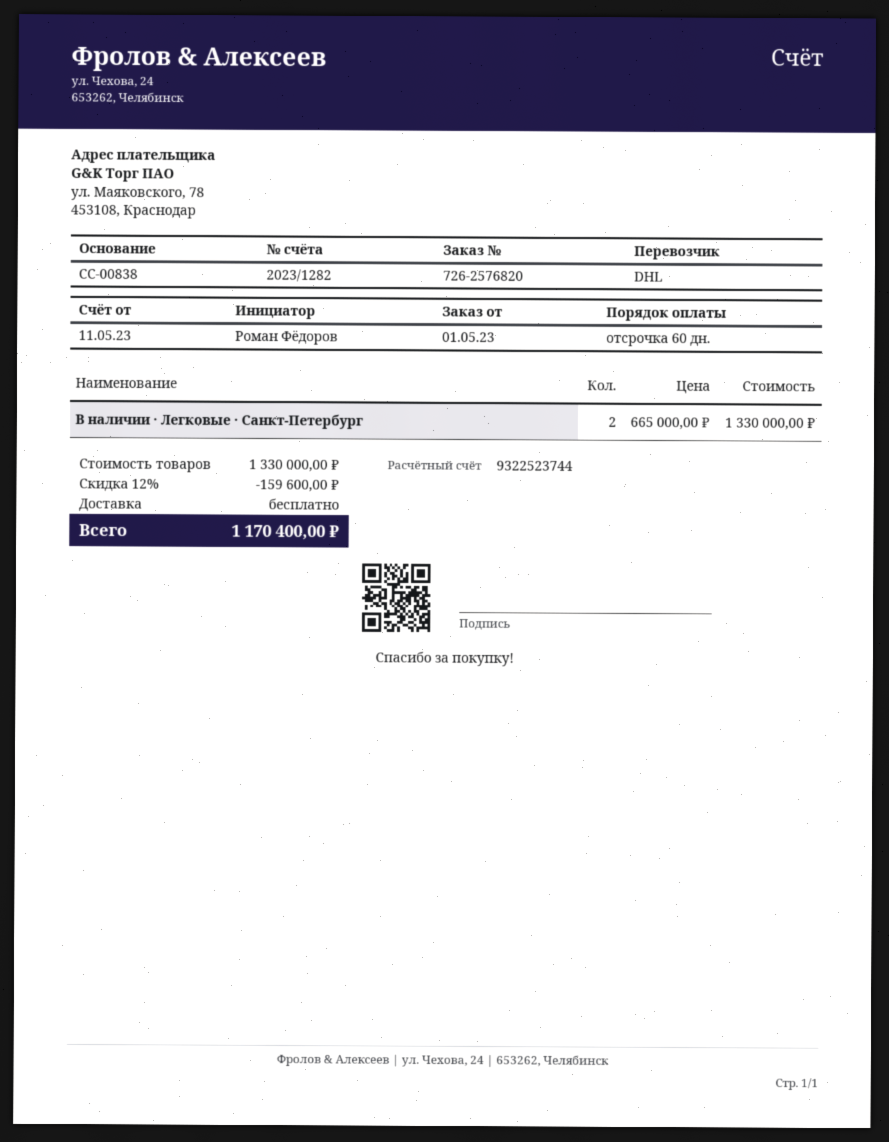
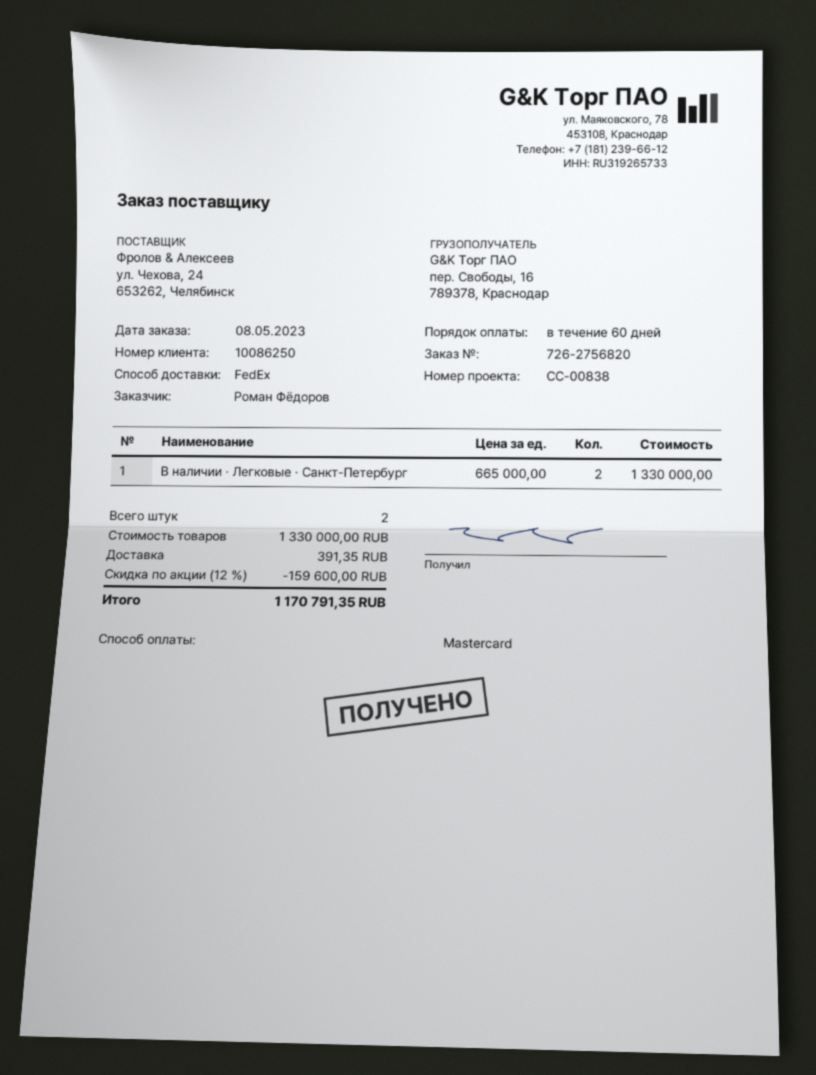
order number: 726-2576820 -> 726-2756820
order date: 2023-05-01 -> 2023-05-08
shipping method: DHL -> FedEx
shipping: 0.00 -> 391.35
total: 1170400.00 -> 1170791.35

